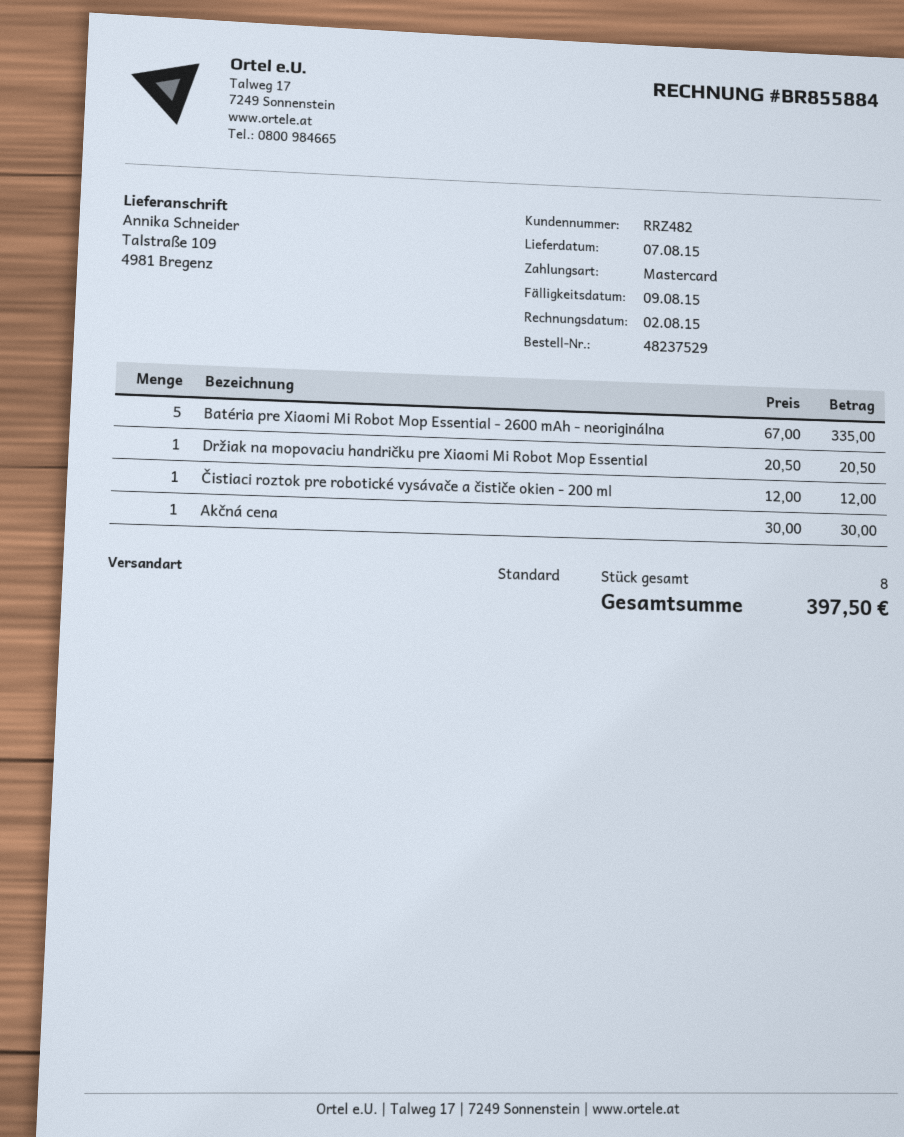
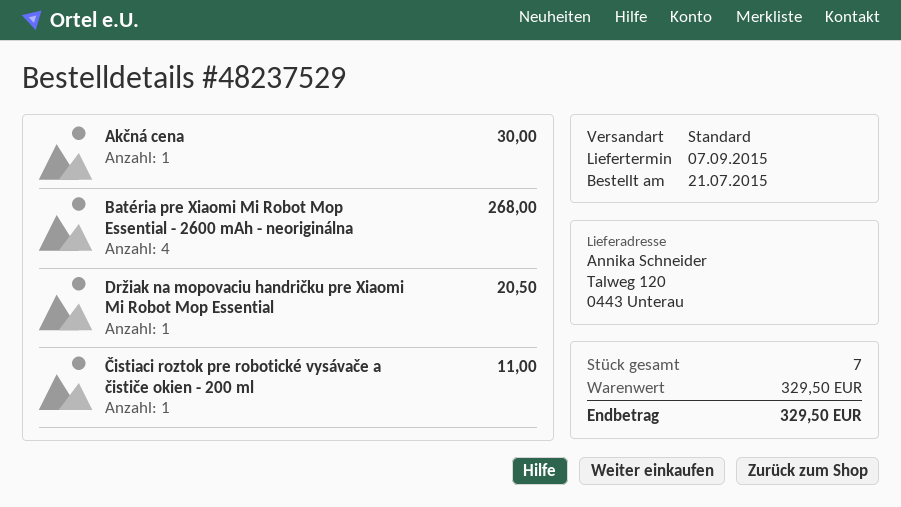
delivery date: 2015-08-07 -> 2015-09-07
ship to: Talstraße 109, 4981 Bregenz -> Talweg 120, 0443 Unterau
Batéria pre Xiaomi Mi Robot Mop Essential - 2600 mAh - neoriginálna: 5 for 335.00 -> 4 for 268.00
Čistiaci roztok pre robotické vysávače a čističe okien - 200 ml: 1 for 12.00 -> 1 for 11.00
total quantity: 8 -> 7
total: 397.50 -> 329.50

